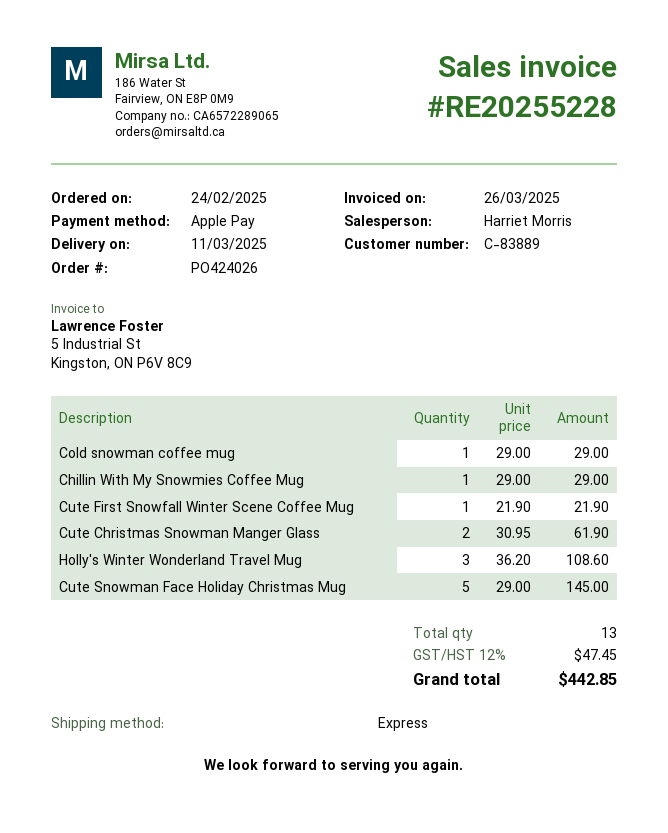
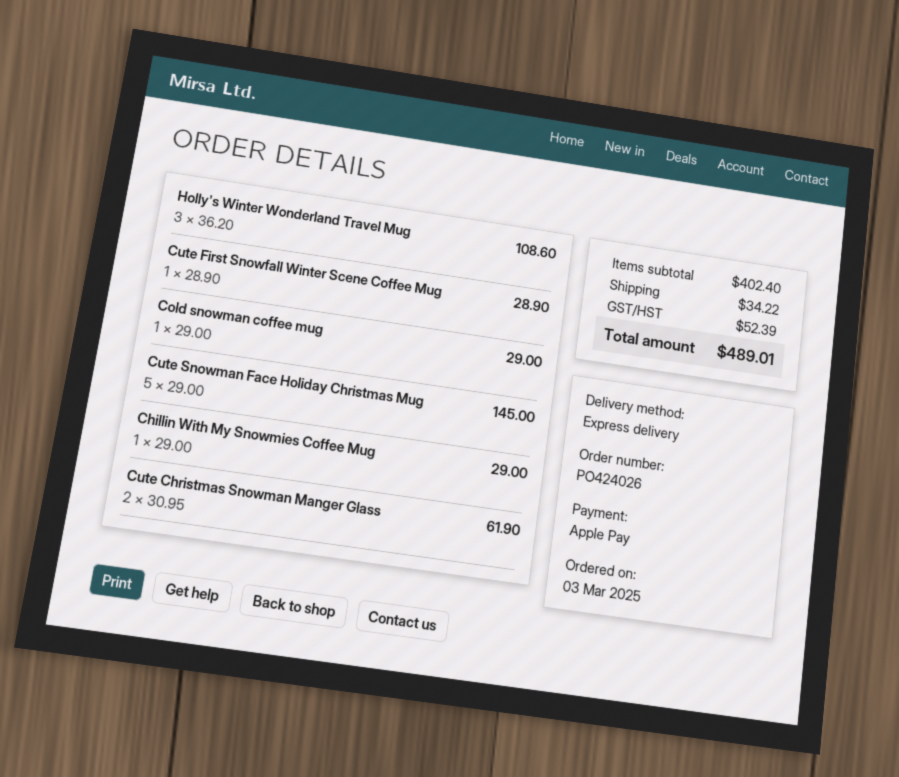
order date: 2025-02-24 -> 2025-03-03
Cute First Snowfall Winter Scene Coffee Mug: 1 x 21.90 = 21.90 -> 1 x 28.90 = 28.90
shipping: none -> 34.22
tax: 47.45 -> 52.39
total: 442.85 -> 489.01

